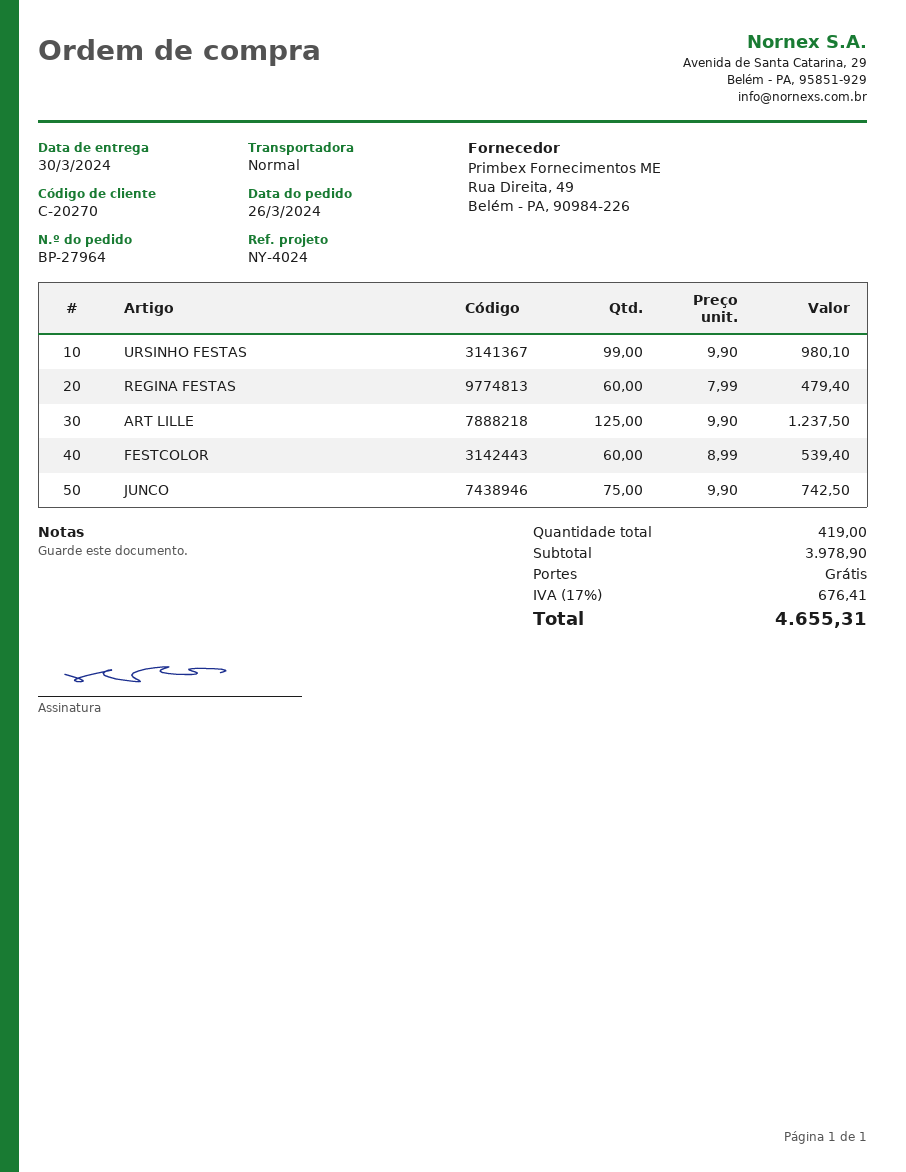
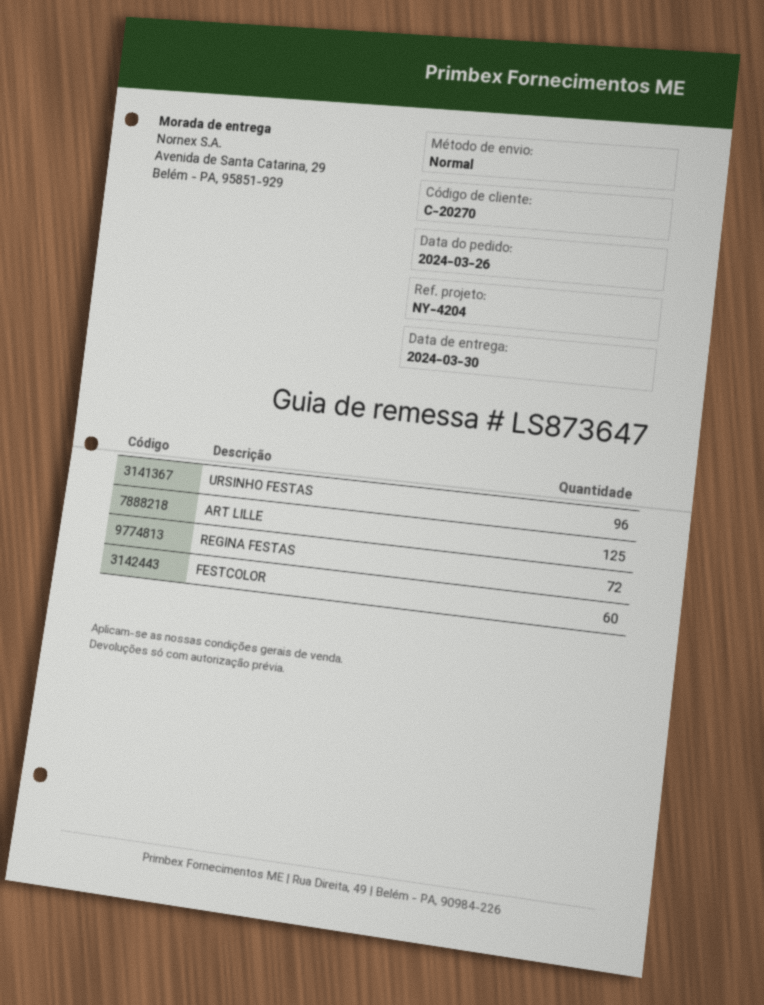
reference: NY-4024 -> NY-4204
URSINHO FESTAS: 99 -> 96
REGINA FESTAS: 60 -> 72
JUNCO: 75 -> none

